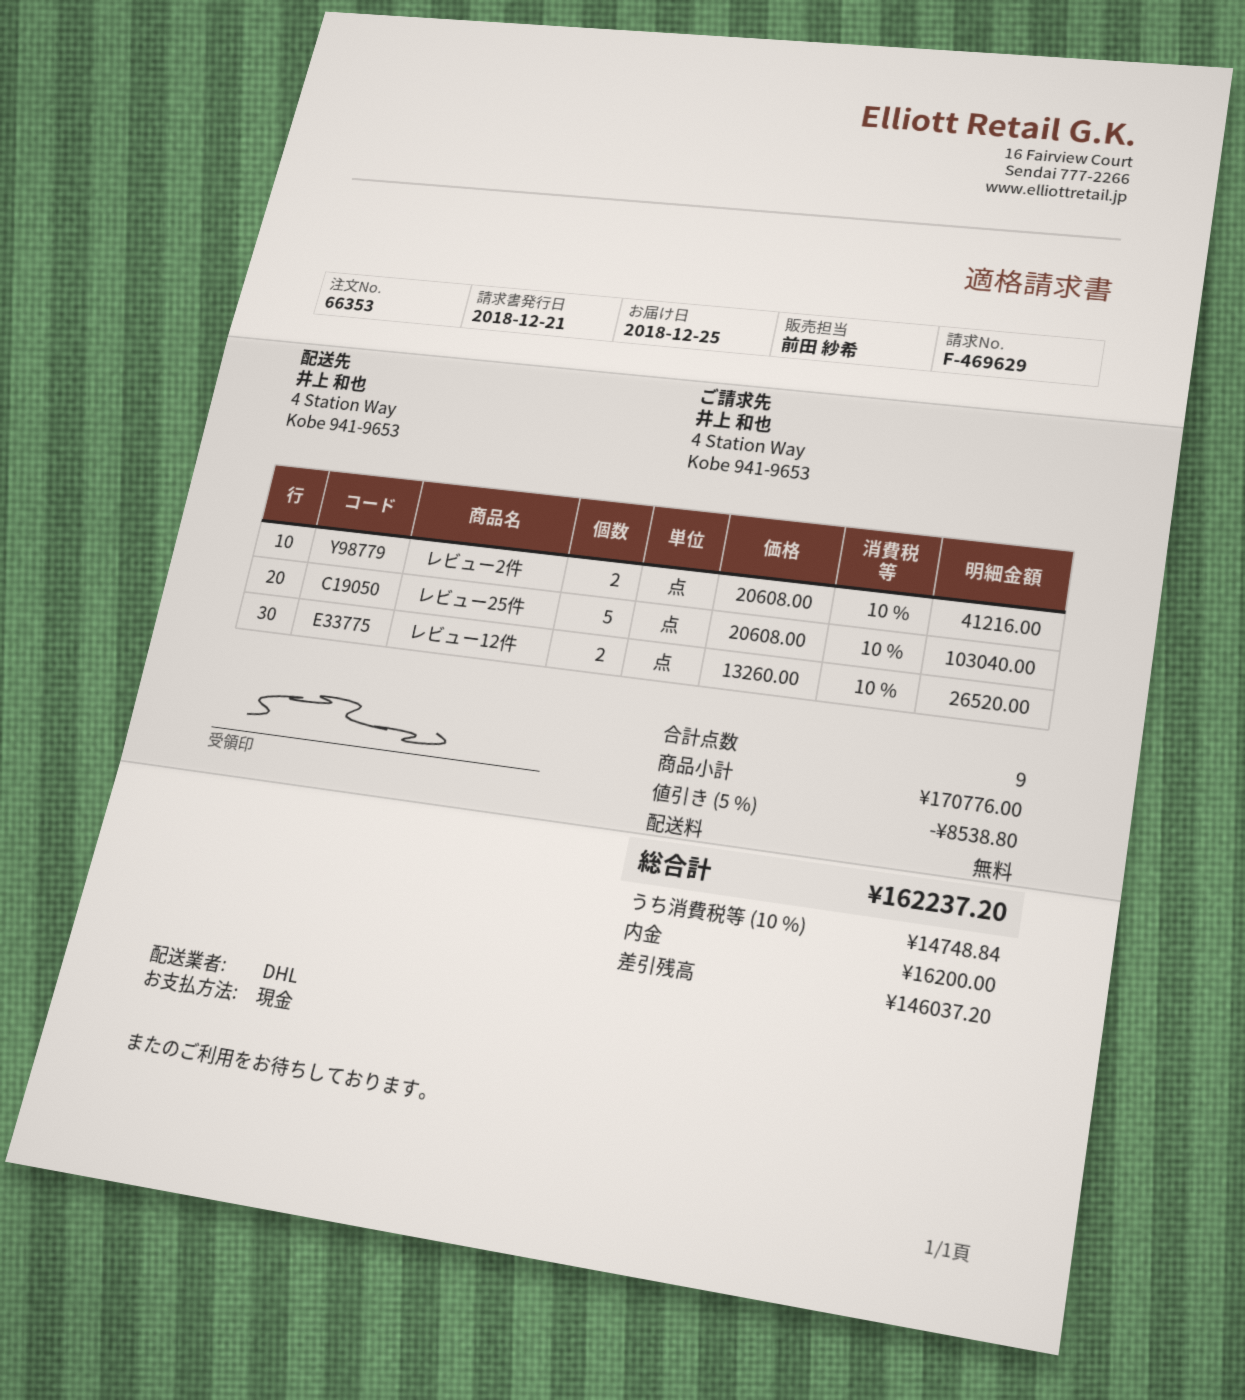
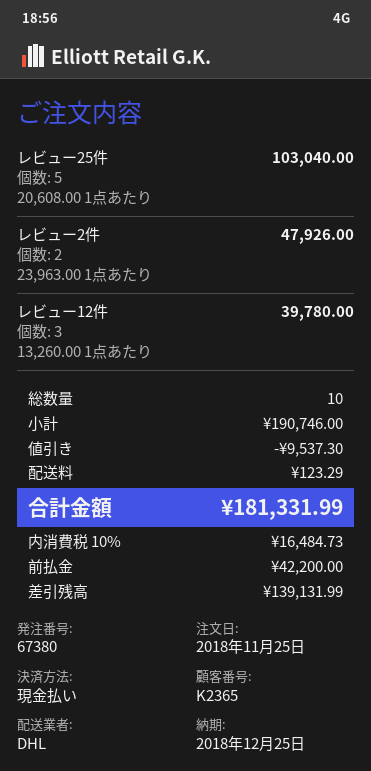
order number: 66353 -> 67380
レビュー2件: 2 x 20608.00 = 41216.00 -> 2 x 23963.00 = 47926.00
レビュー12件: 2 x 13260.00 = 26520.00 -> 3 x 13260.00 = 39780.00
total quantity: 9 -> 10
subtotal: 170776.00 -> 190746.00
discount: 8538.80 -> 9537.30
shipping: 0.00 -> 123.29
tax: 10% = 14748.84 -> 10% = 16484.73
total: 162237.20 -> 181331.99
deposit: 16200.00 -> 42200.00
balance: 146037.20 -> 139131.99

